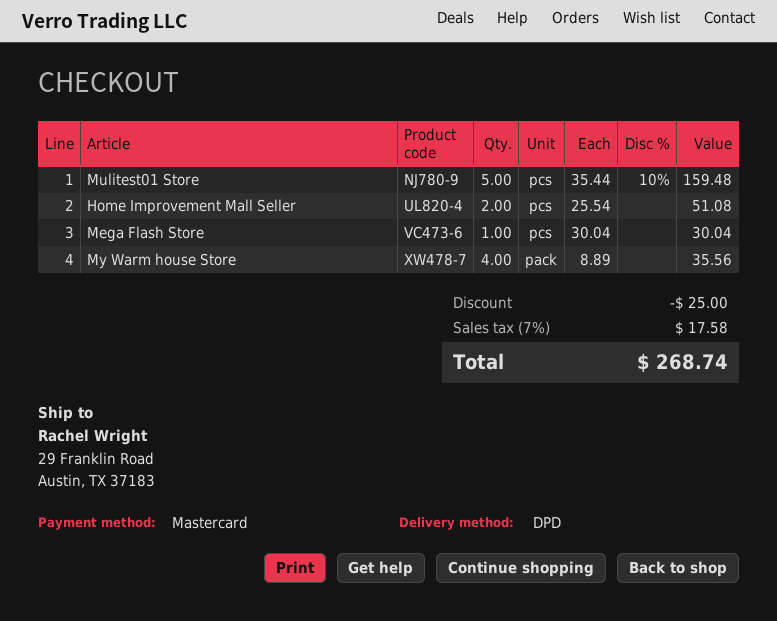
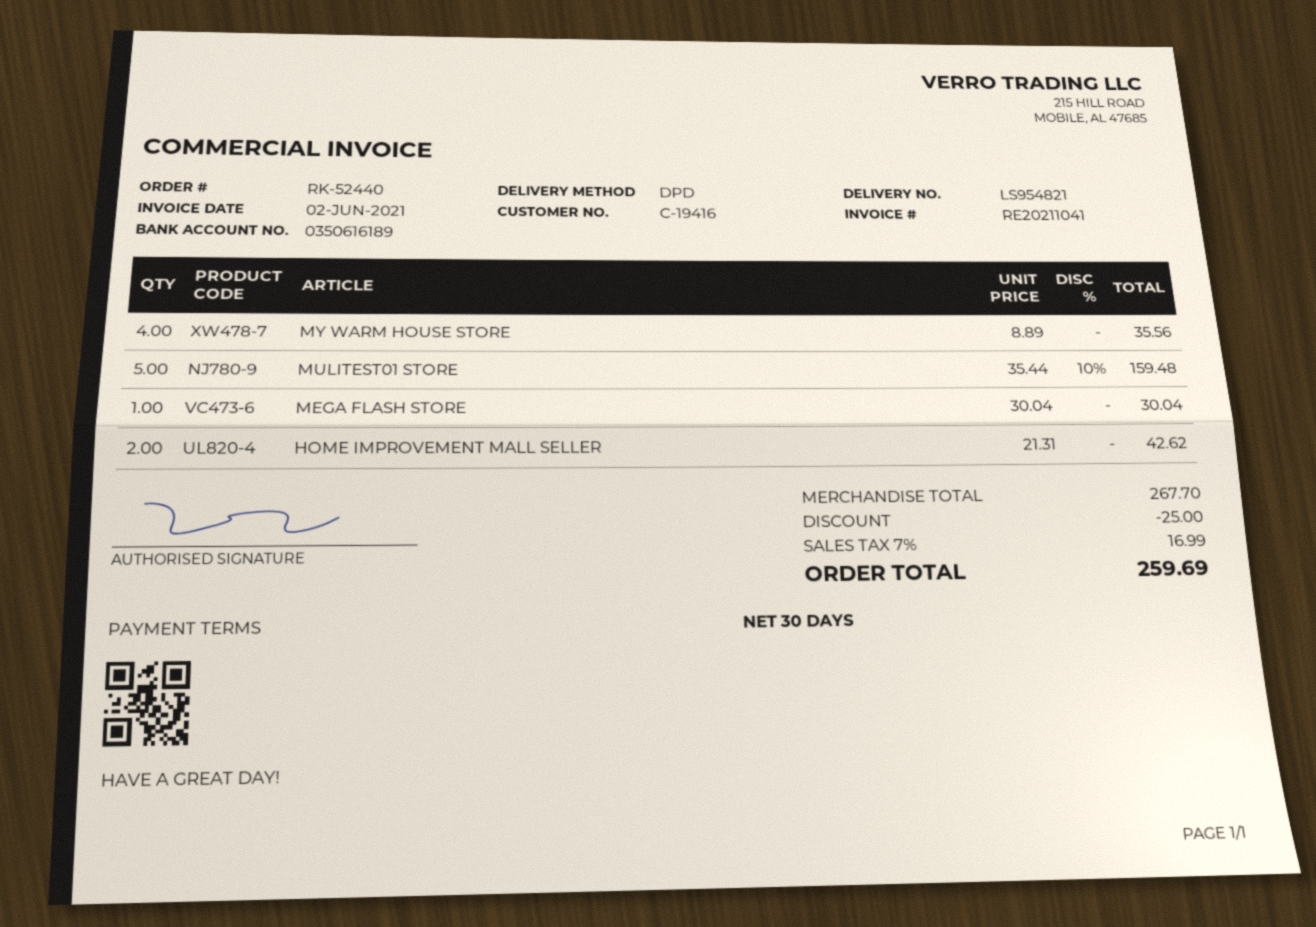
Home Improvement Mall Seller: 2 x 25.54 = 51.08 -> 2 x 21.31 = 42.62
tax: 7% = 17.58 -> 7% = 16.99
total: 268.74 -> 259.69

